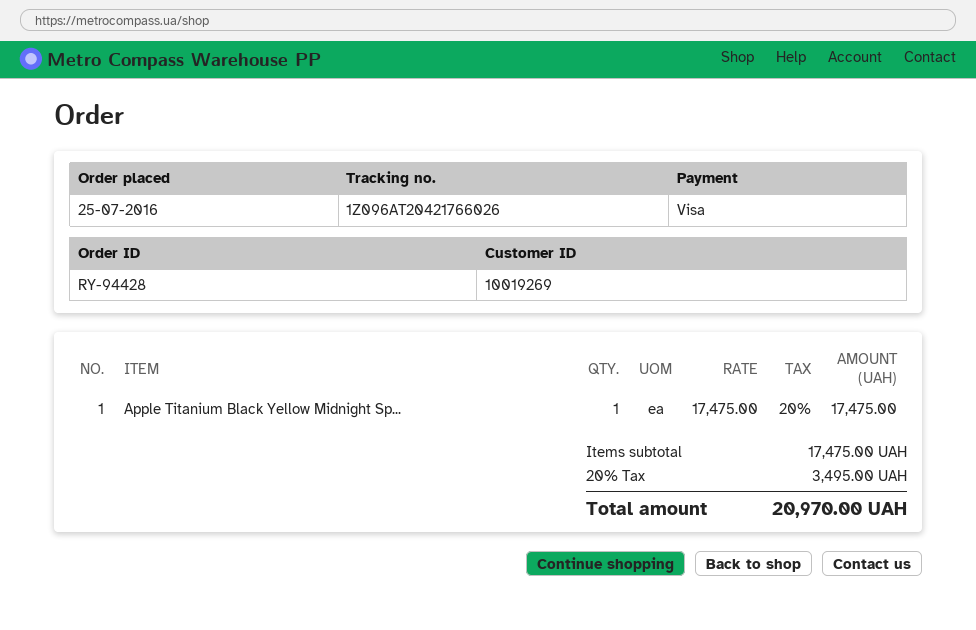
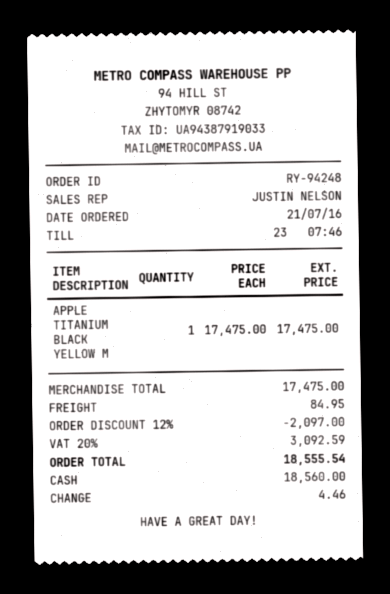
order number: RY-94428 -> RY-94248
order date: 2016-07-25 -> 2016-07-21
payment method: Visa -> cash
discount: none -> 12% = 2097.00
shipping: none -> 84.95
tax: 20% = 3495.00 -> 20% = 3092.59
total: 20970.00 -> 18555.54

